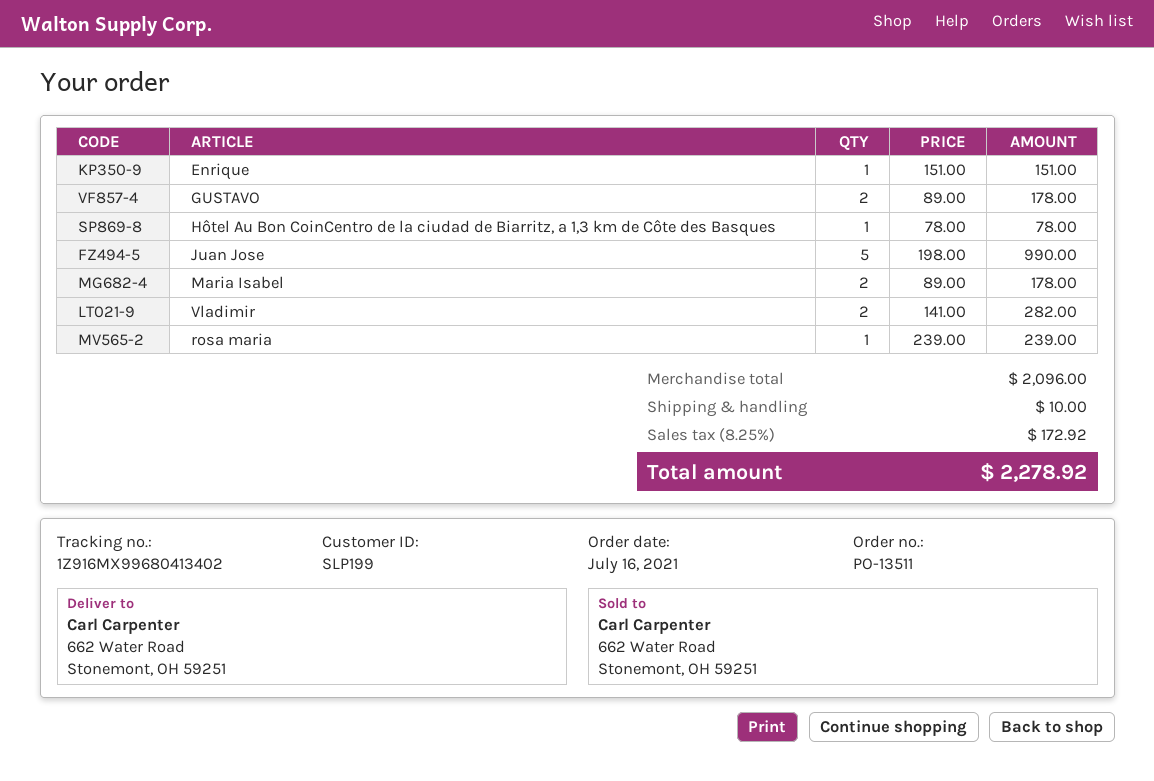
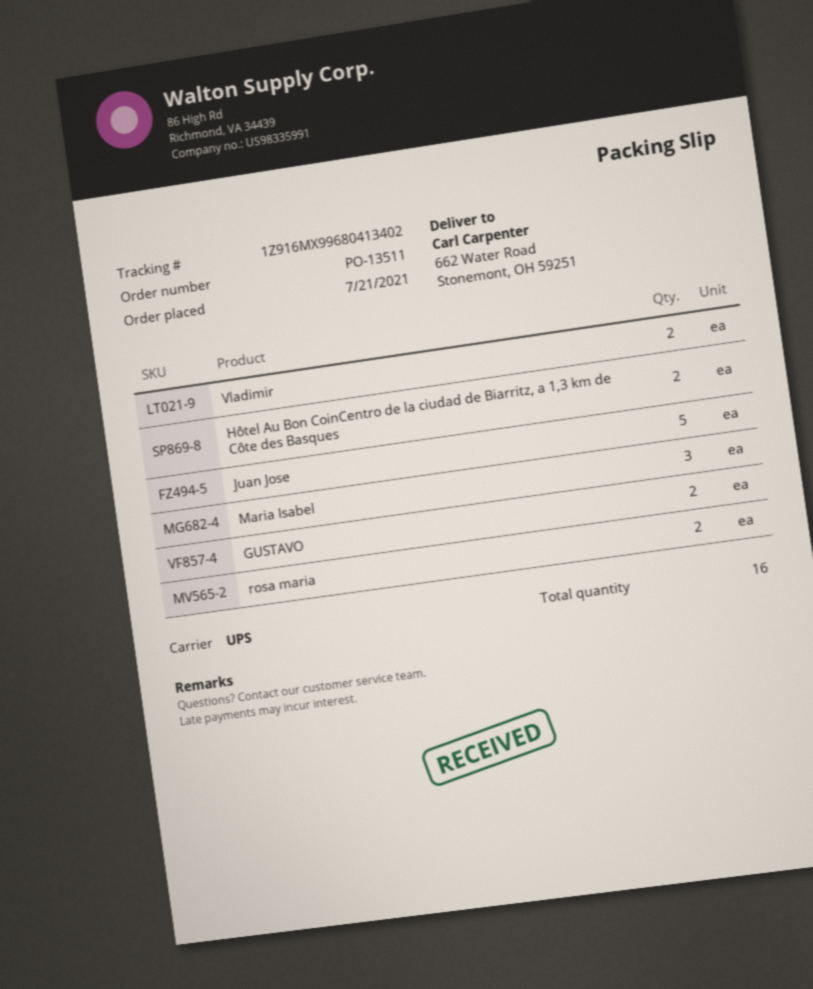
order date: 2021-07-16 -> 2021-07-21
Enrique: 1 -> none
Hôtel Au Bon CoinCentro de la ciudad de Biarritz, a 1,3 km de Côte des Basques: 1 -> 2
Maria Isabel: 2 -> 3
rosa maria: 1 -> 2

